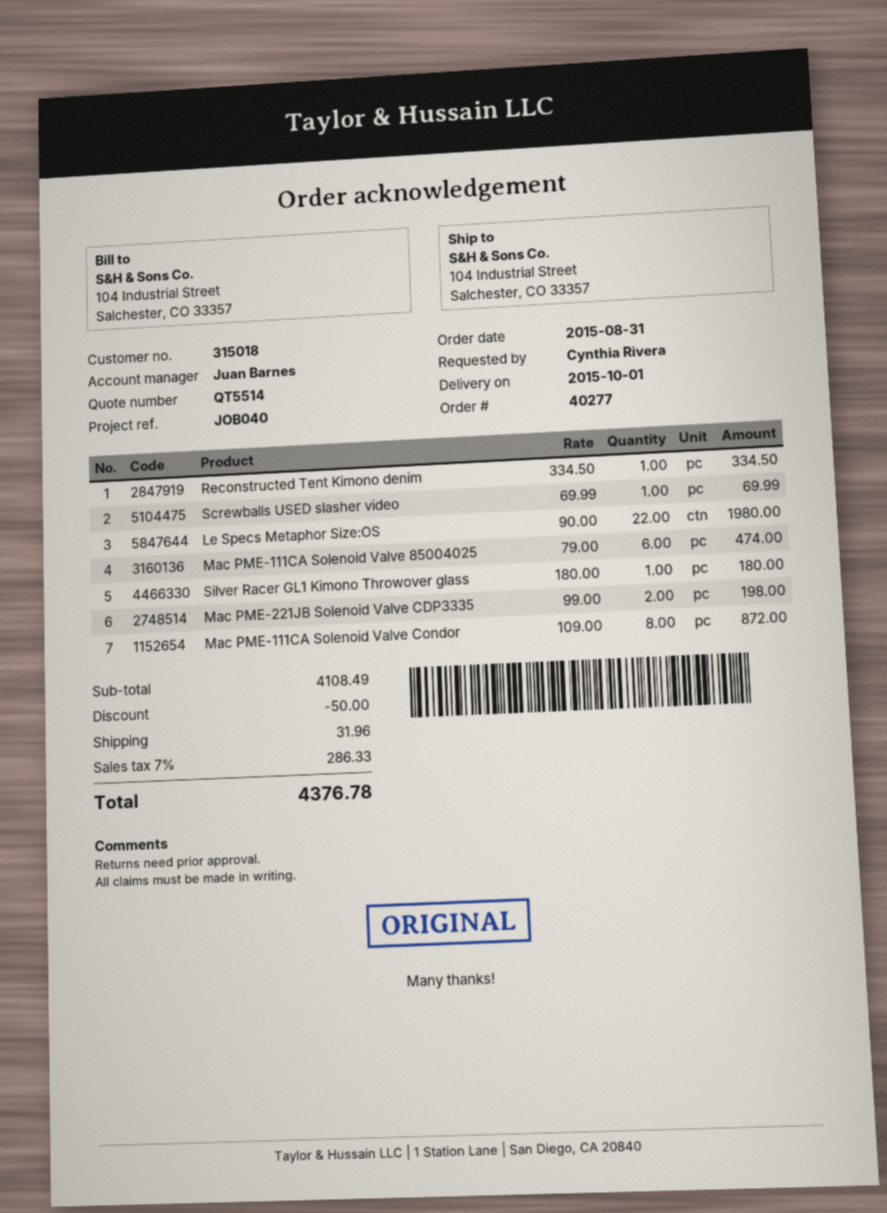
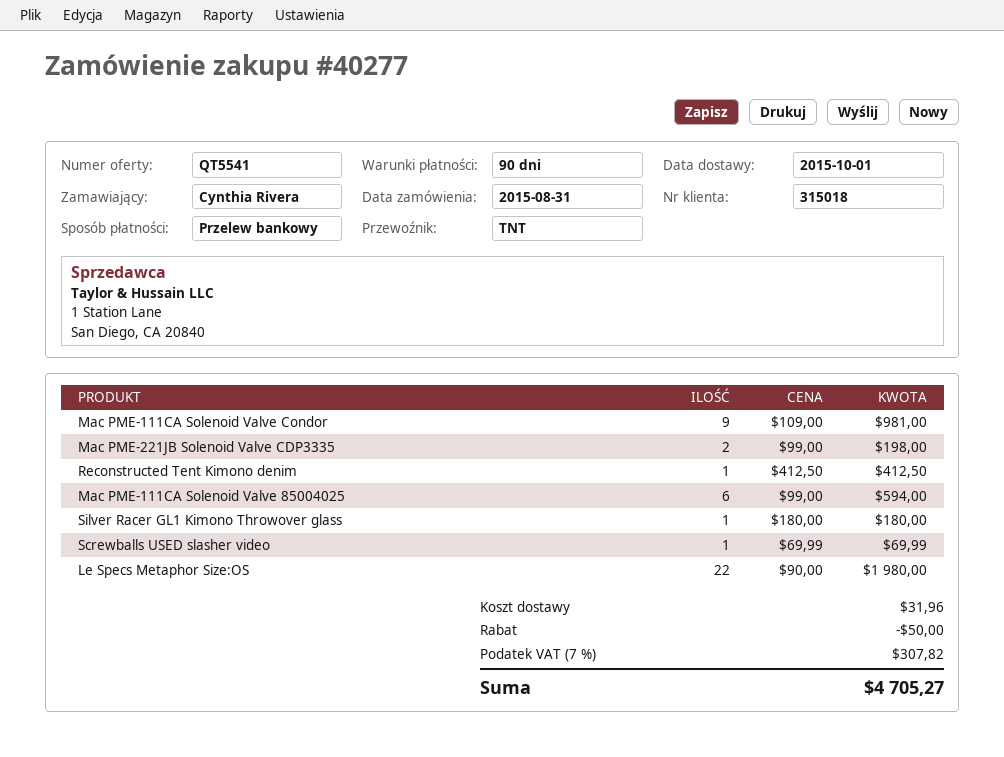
quote number: QT5514 -> QT5541
Reconstructed Tent Kimono denim: 1 x 334.50 = 334.50 -> 1 x 412.50 = 412.50
Mac PME-111CA Solenoid Valve 85004025: 6 x 79.00 = 474.00 -> 6 x 99.00 = 594.00
Mac PME-111CA Solenoid Valve Condor: 8 x 109.00 = 872.00 -> 9 x 109.00 = 981.00
tax: 7% = 286.33 -> 7% = 307.82
total: 4376.78 -> 4705.27

